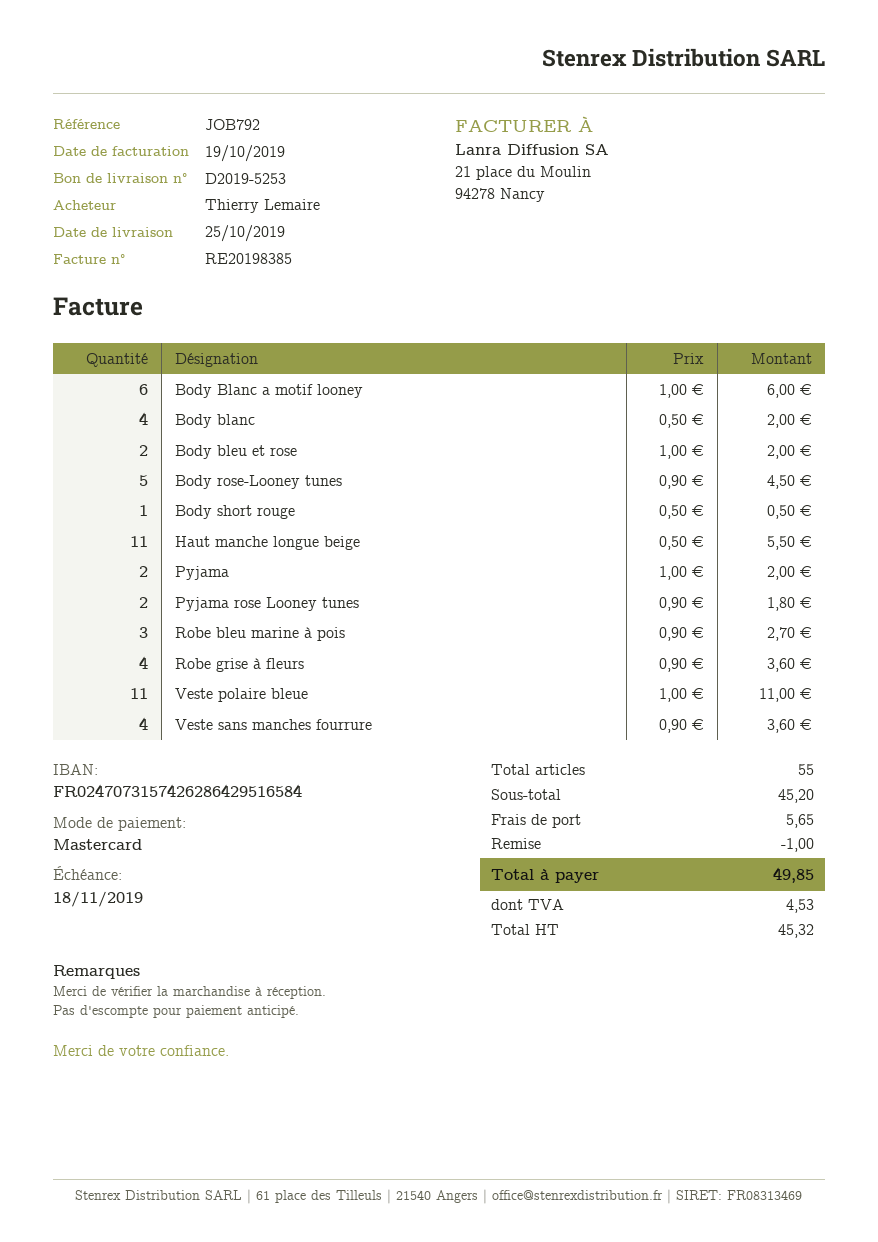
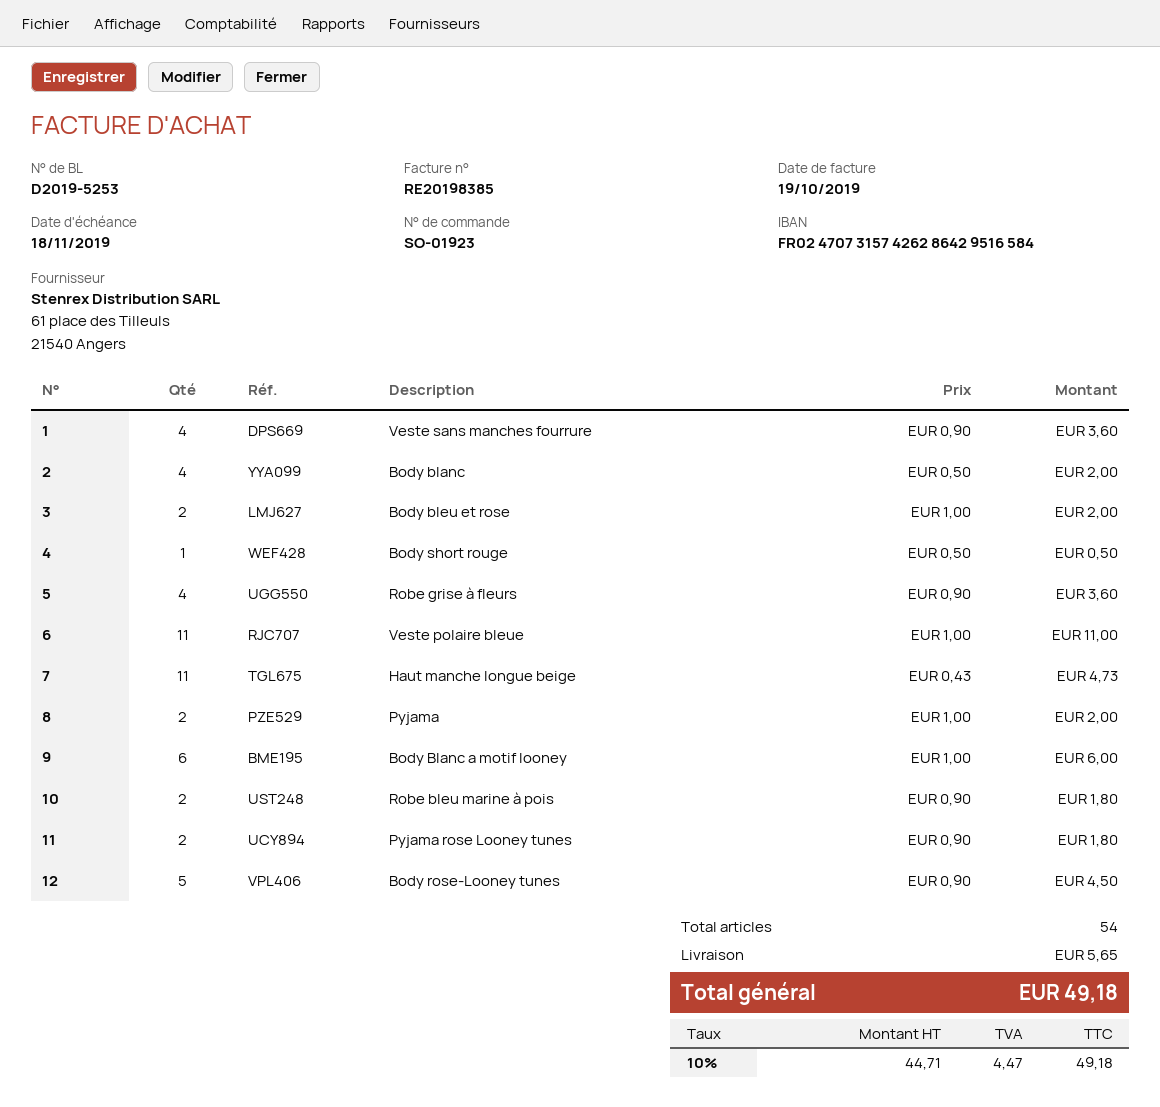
Haut manche longue beige: 11 x 0.50 = 5.50 -> 11 x 0.43 = 4.73
Robe bleu marine à pois: 3 x 0.90 = 2.70 -> 2 x 0.90 = 1.80
total quantity: 55 -> 54
discount: 1.00 -> none
net: 45.32 -> 44.71
tax: 4.53 -> 4.47
total: 49.85 -> 49.18

